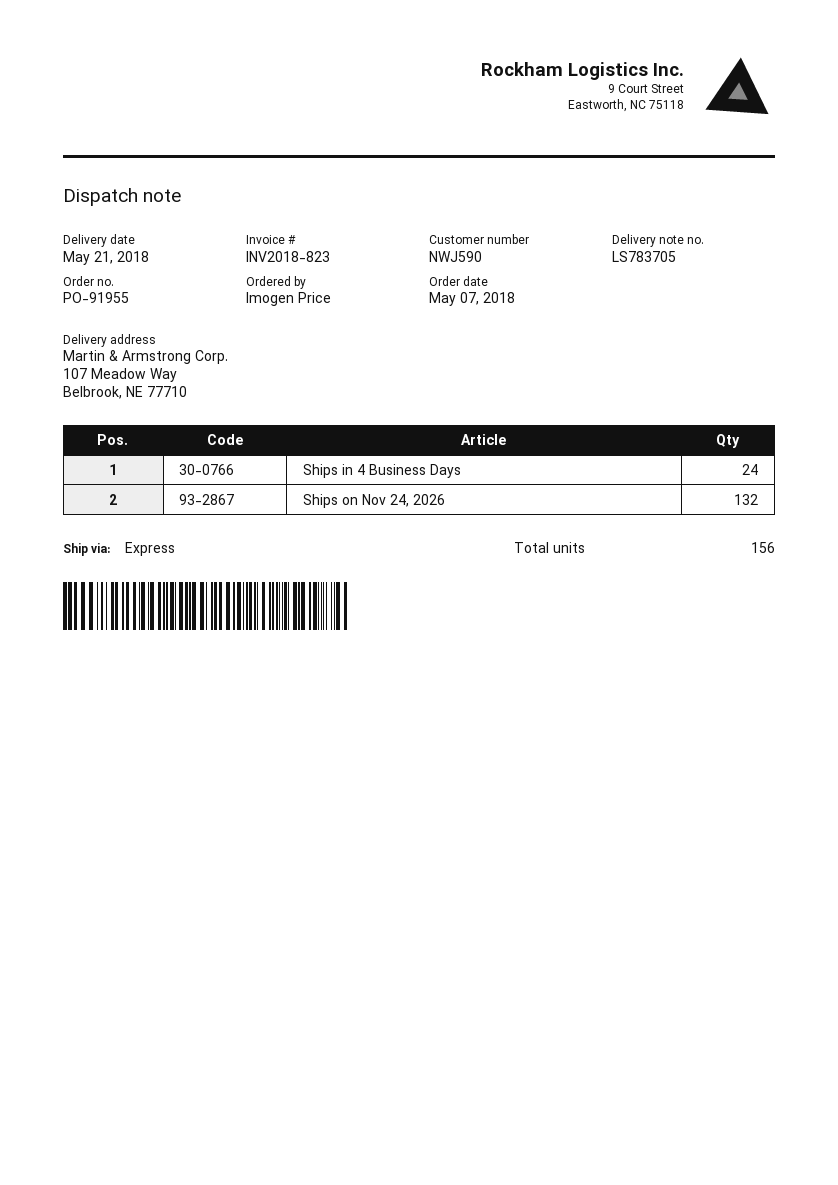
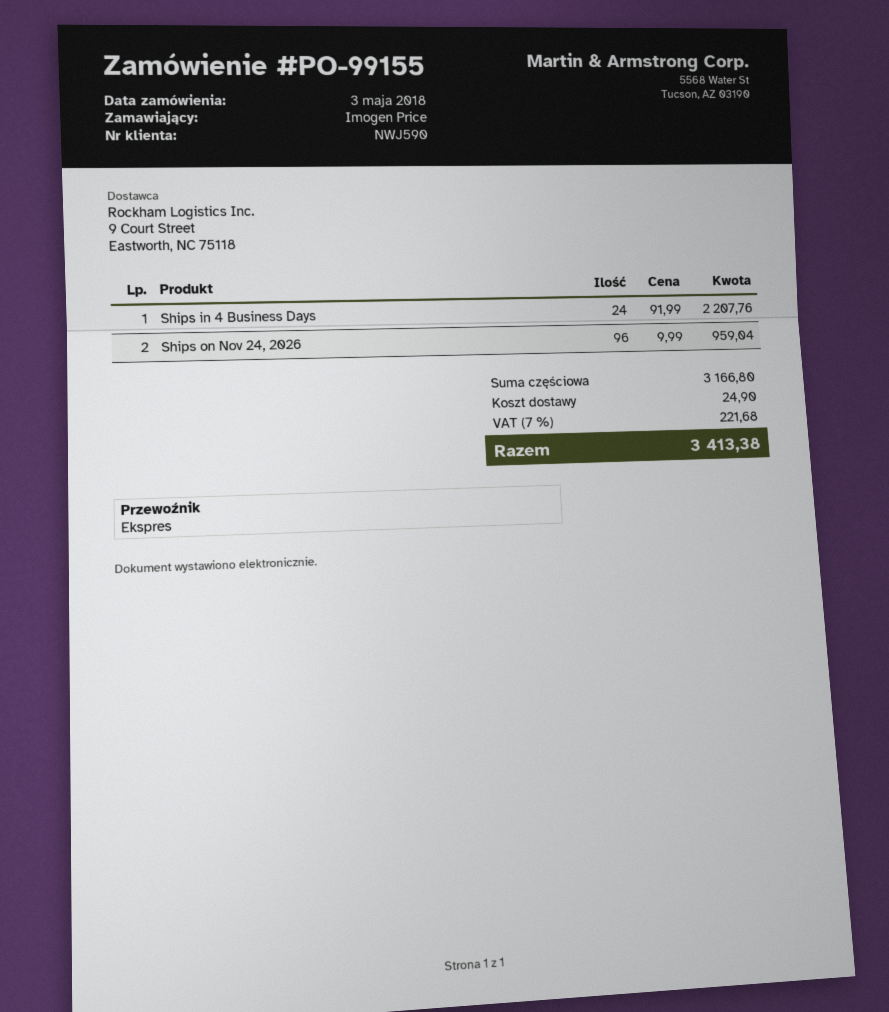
order number: PO-91955 -> PO-99155
order date: 2018-05-07 -> 2018-05-03
Ships on Nov 24, 2026: 132 -> 96

